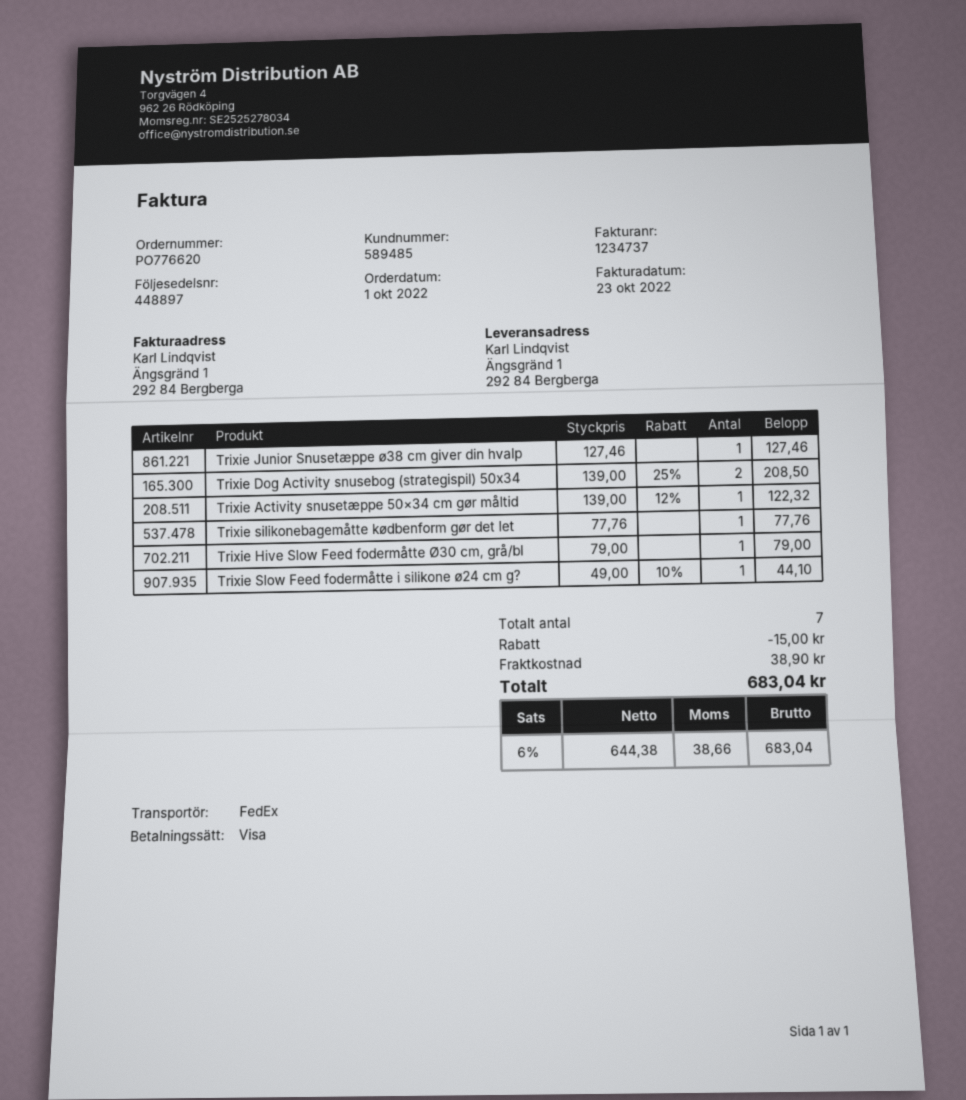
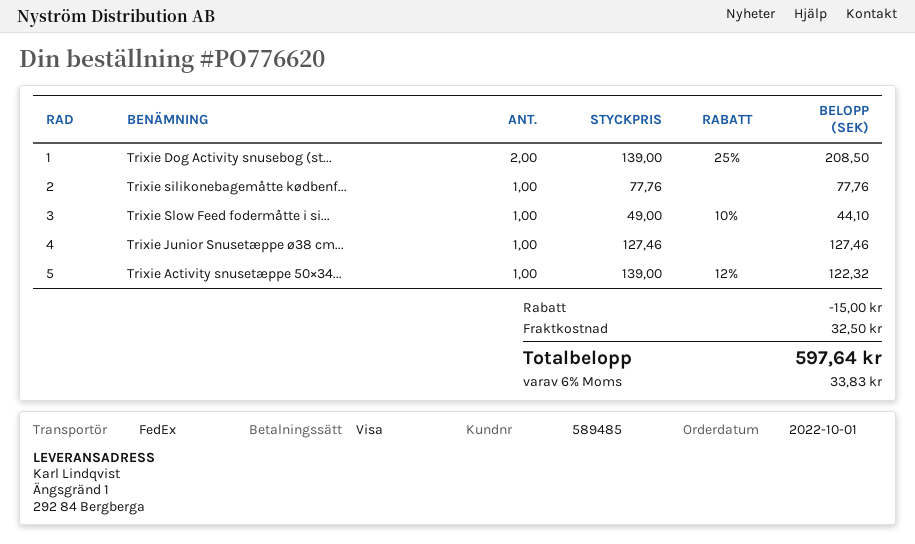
Trixie Hive Slow Feed fodermåtte Ø30 cm, grå/bl: 1 x 79.00 = 79.00 -> none
shipping: 38.90 -> 32.50
tax: 6% = 38.66 -> 6% = 33.83
total: 683.04 -> 597.64

